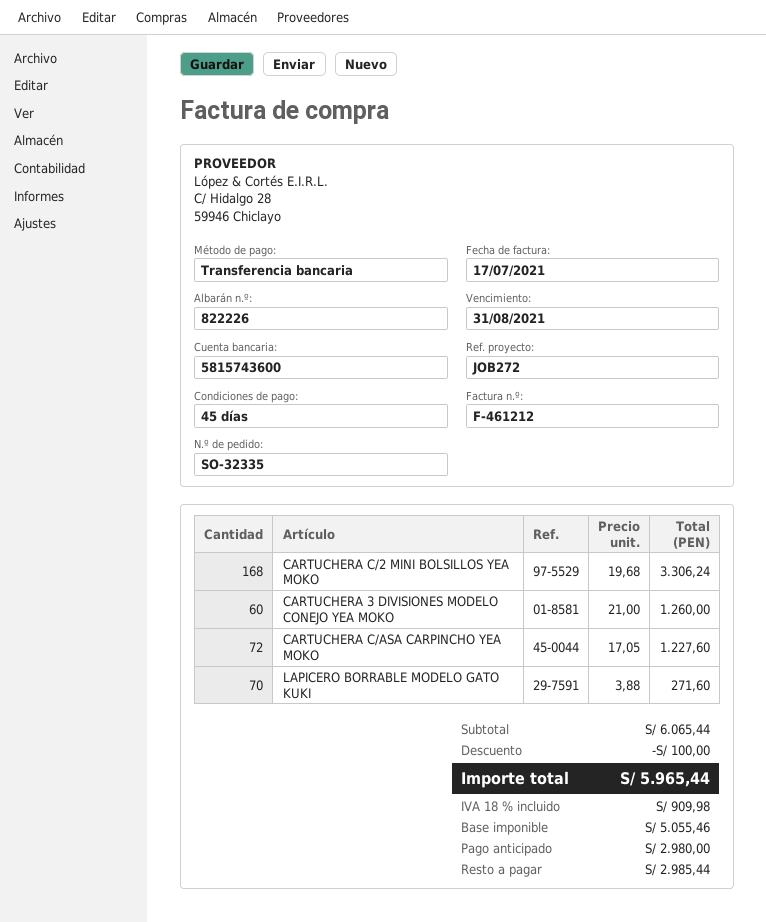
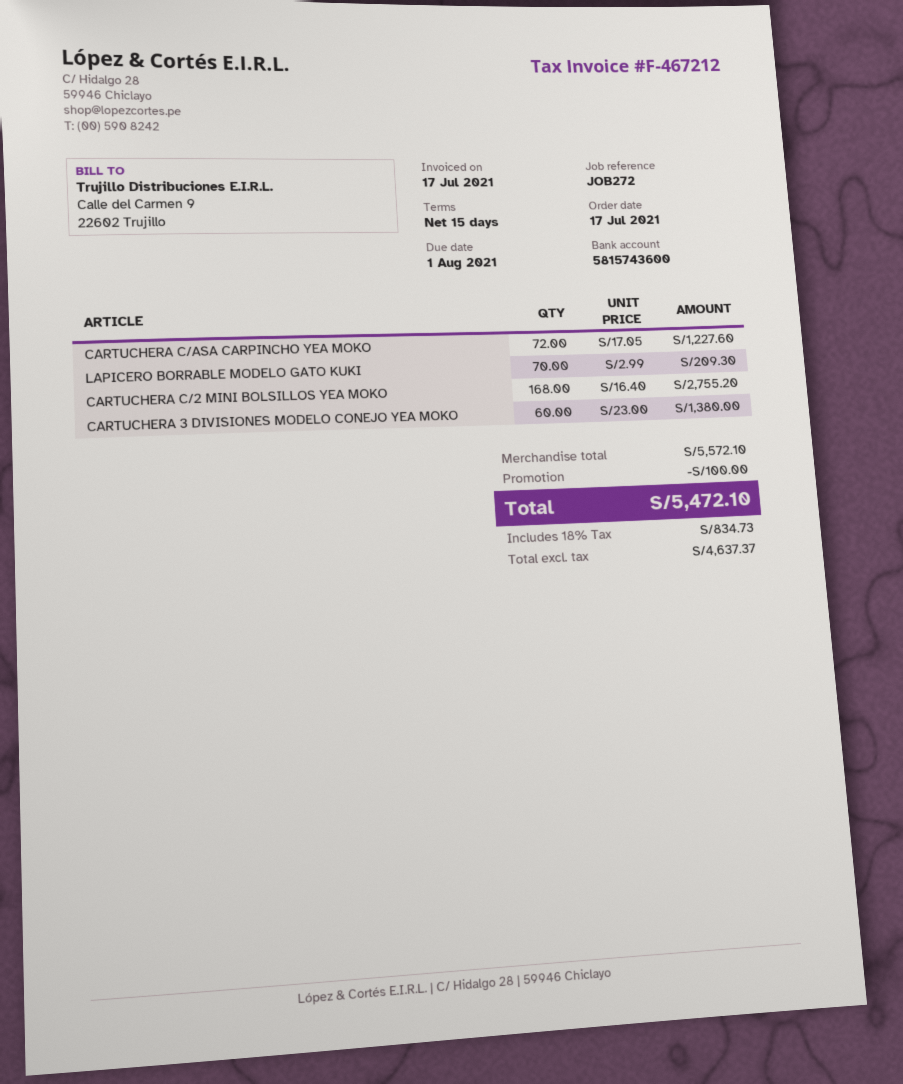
invoice number: F-461212 -> F-467212
payment terms: 45 days -> 15 days
due date: 2021-08-31 -> 2021-08-01
CARTUCHERA C/2 MINI BOLSILLOS YEA MOKO: 168 x 19.68 = 3306.24 -> 168 x 16.40 = 2755.20
CARTUCHERA 3 DIVISIONES MODELO CONEJO YEA MOKO: 60 x 21.00 = 1260.00 -> 60 x 23.00 = 1380.00
LAPICERO BORRABLE MODELO GATO KUKI: 70 x 3.88 = 271.60 -> 70 x 2.99 = 209.30
subtotal: 6065.44 -> 5572.10
net: 5055.46 -> 4637.37
tax: 18% = 909.98 -> 18% = 834.73
total: 5965.44 -> 5472.10

